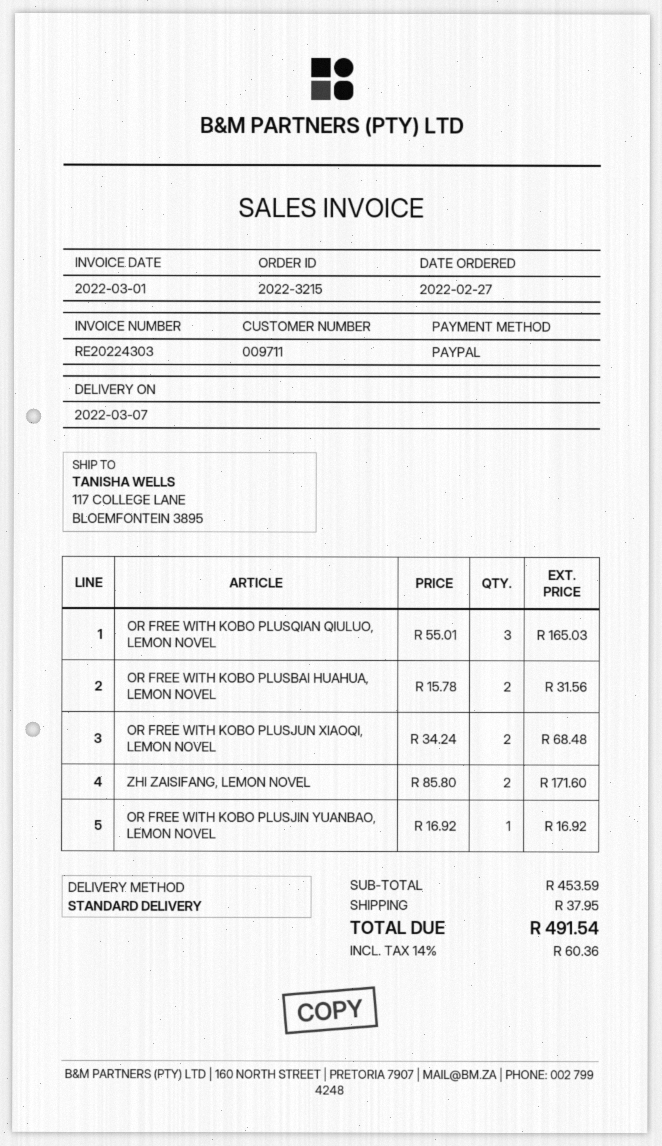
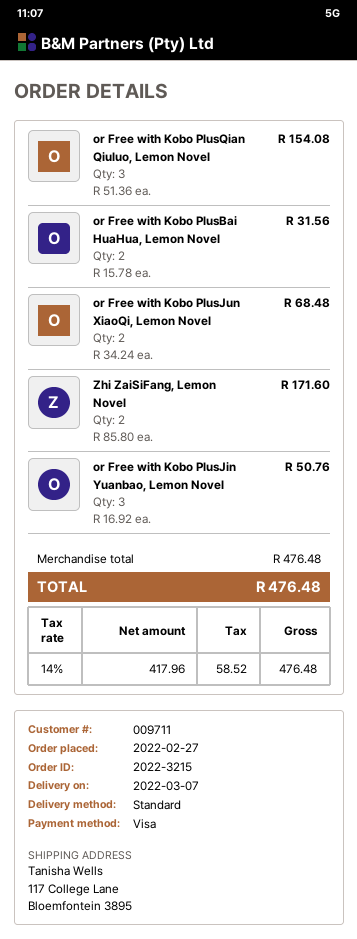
payment method: PayPal -> Visa
OR FREE WITH KOBO PLUSQIAN QIULUO, LEMON NOVEL: 3 x 55.01 = 165.03 -> 3 x 51.36 = 154.08
OR FREE WITH KOBO PLUSJIN YUANBAO, LEMON NOVEL: 1 x 16.92 = 16.92 -> 3 x 16.92 = 50.76
subtotal: 453.59 -> 476.48
shipping: 37.95 -> none
tax: 14% = 60.36 -> 14% = 58.52
total: 491.54 -> 476.48

